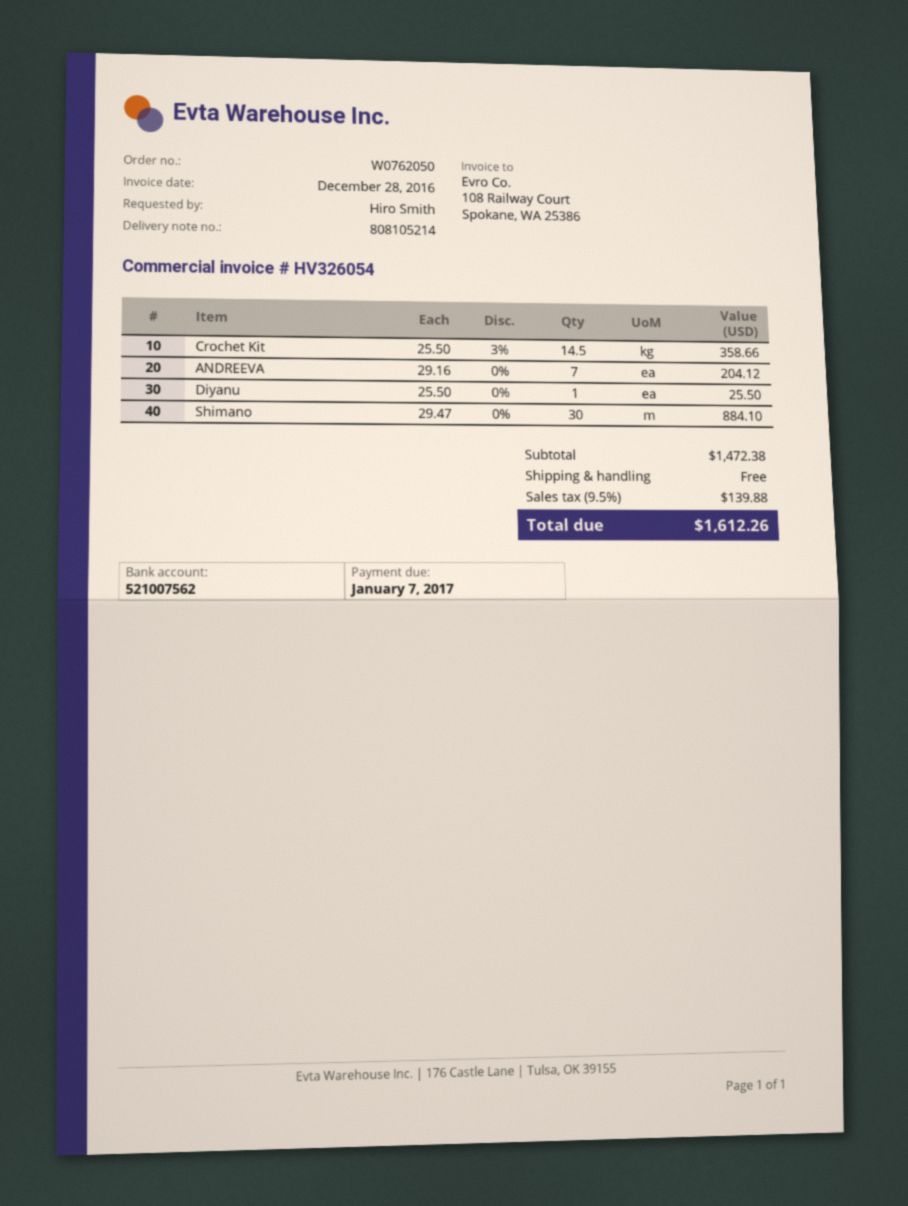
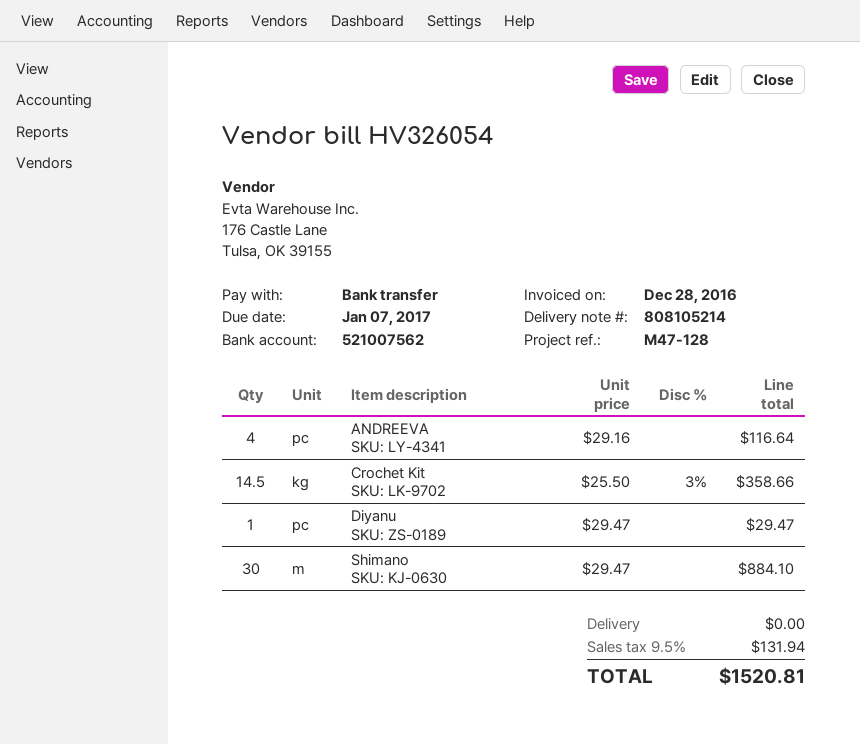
ANDREEVA: 7 x 29.16 = 204.12 -> 4 x 29.16 = 116.64
Diyanu: 1 x 25.50 = 25.50 -> 1 x 29.47 = 29.47
tax: 9.5% = 139.88 -> 9.5% = 131.94
total: 1612.26 -> 1520.81

